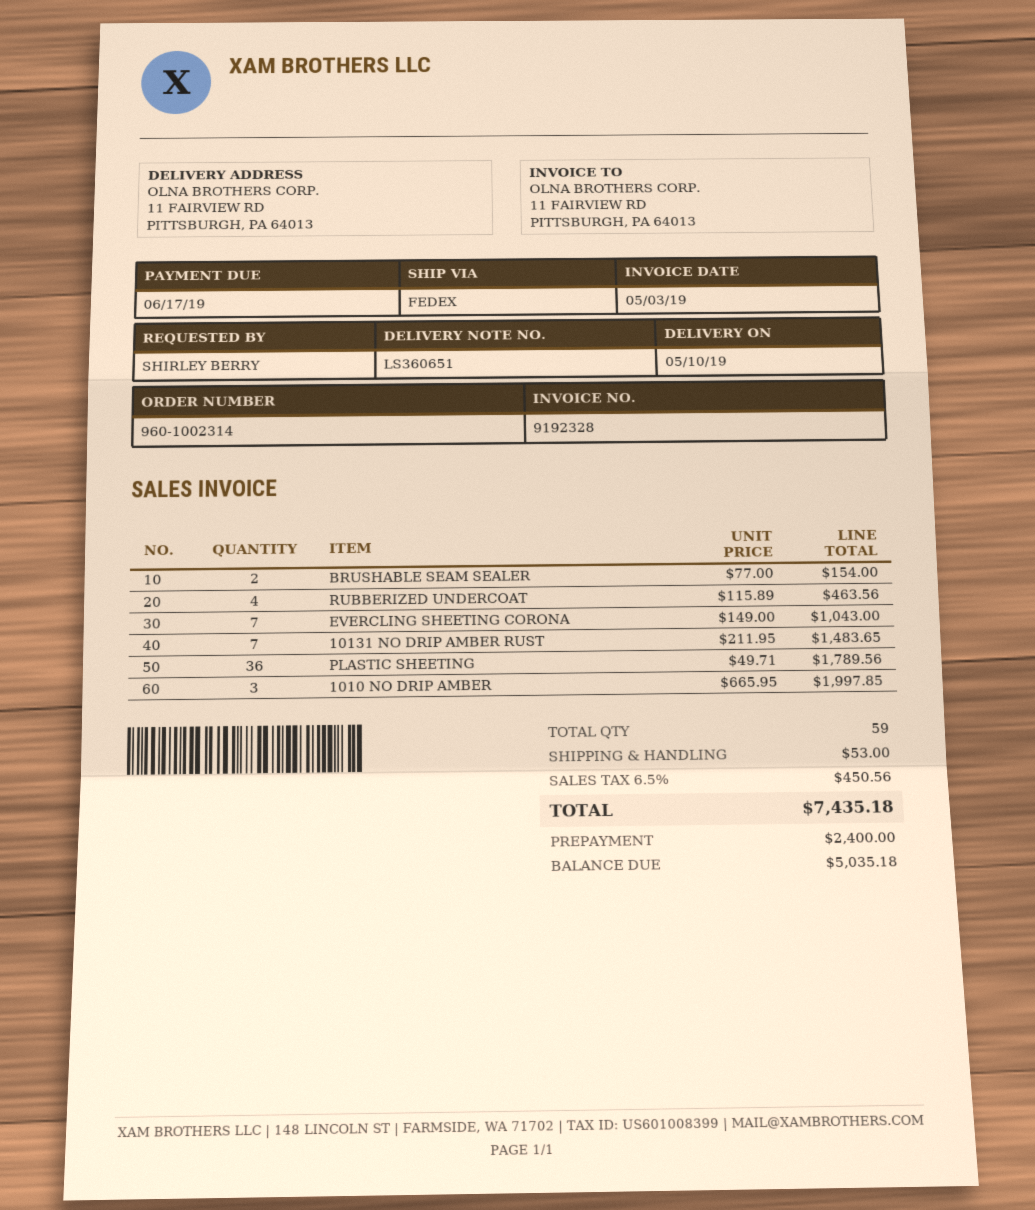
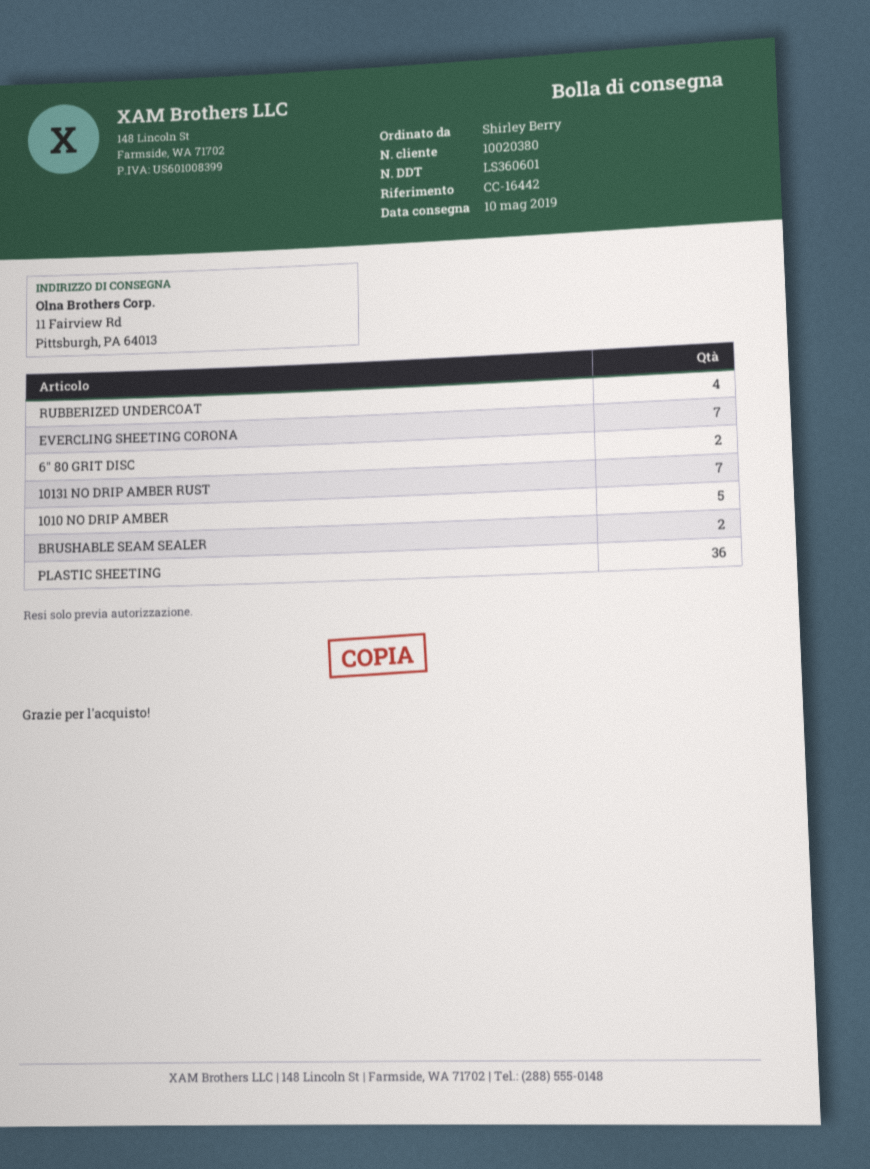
delivery note number: LS360651 -> LS360601
1010 NO DRIP AMBER: 3 -> 5
6" 80 GRIT DISC: none -> 2

